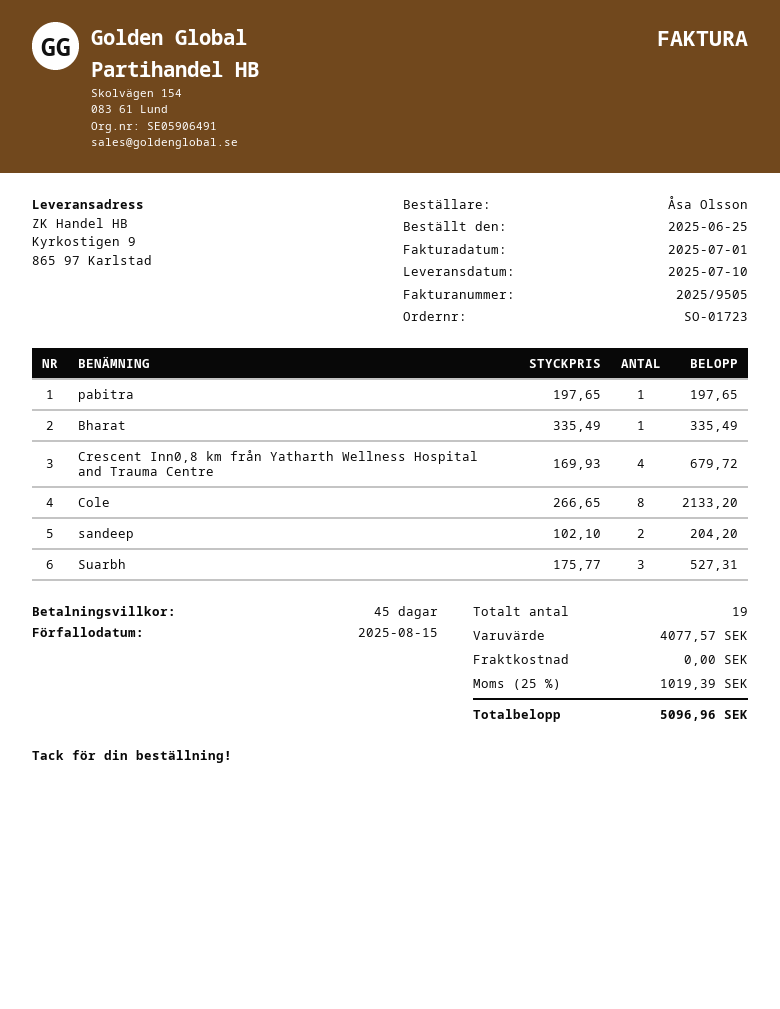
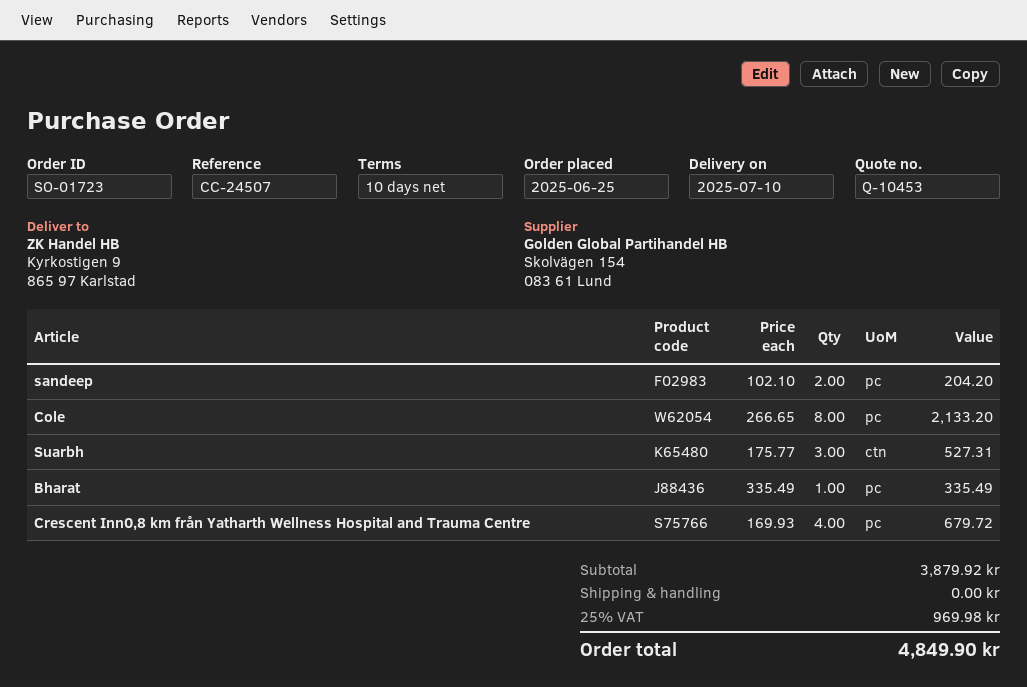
payment terms: 45 days -> 10 days
pabitra: 1 x 197.65 = 197.65 -> none
subtotal: 4077.57 -> 3879.92
tax: 25% = 1019.39 -> 25% = 969.98
total: 5096.96 -> 4849.90

